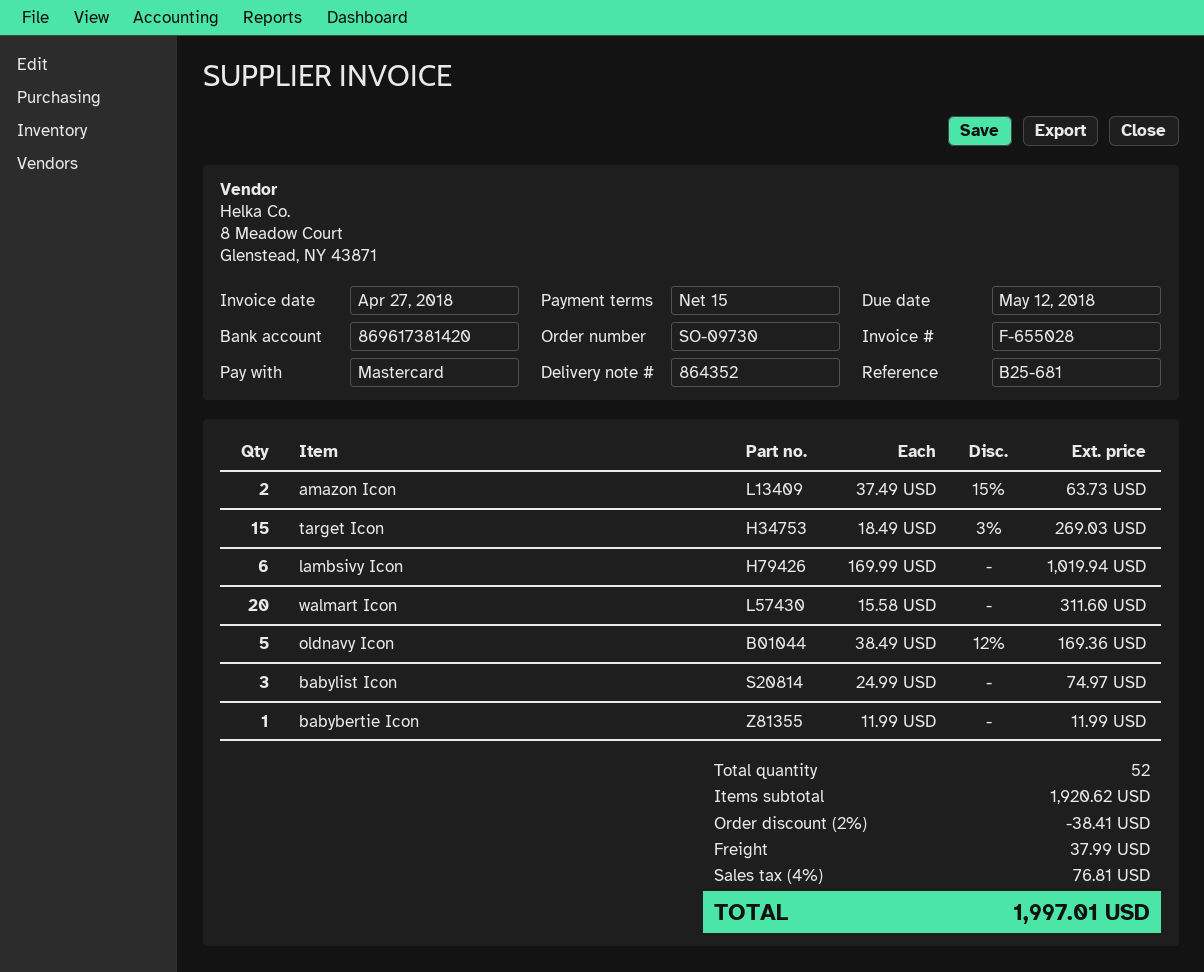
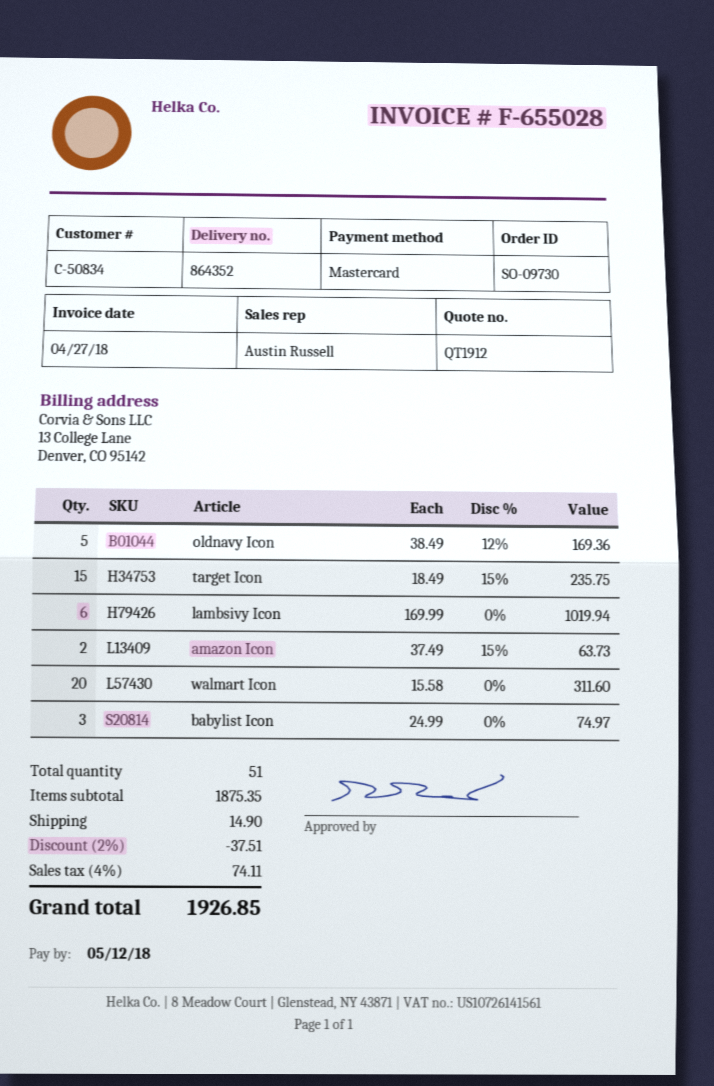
target Icon: 15 x 18.49 - 3% = 269.03 -> 15 x 18.49 - 15% = 235.75
babybertie Icon: 1 x 11.99 = 11.99 -> none
total quantity: 52 -> 51
subtotal: 1920.62 -> 1875.35
discount: 2% = 38.41 -> 2% = 37.51
shipping: 37.99 -> 14.90
tax: 4% = 76.81 -> 4% = 74.11
total: 1997.01 -> 1926.85

